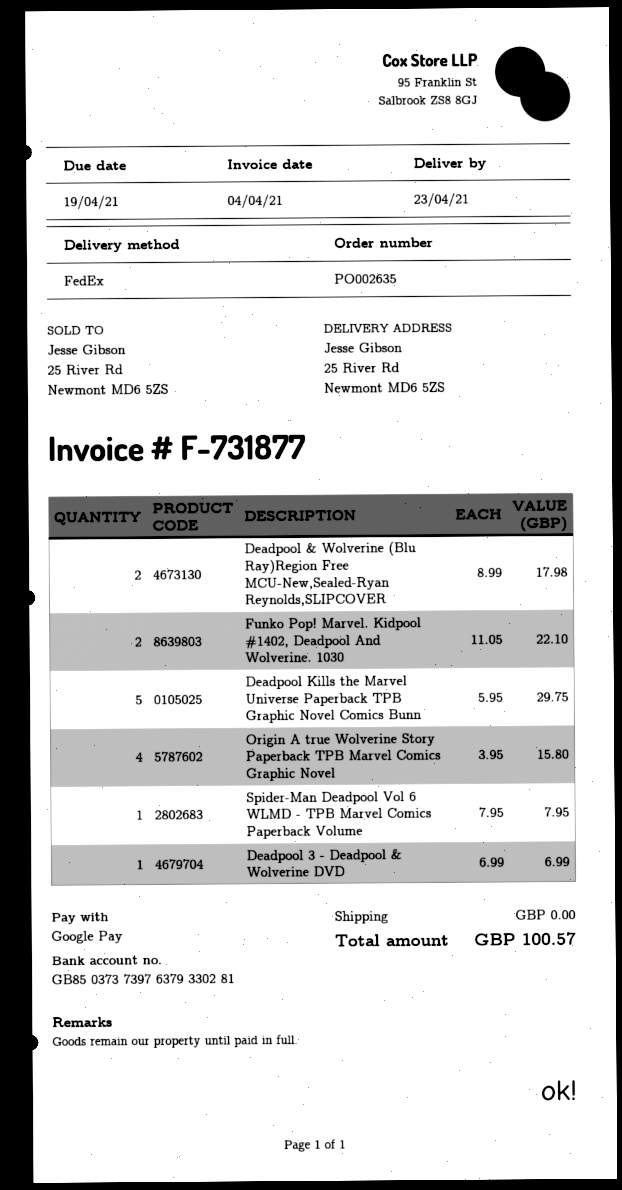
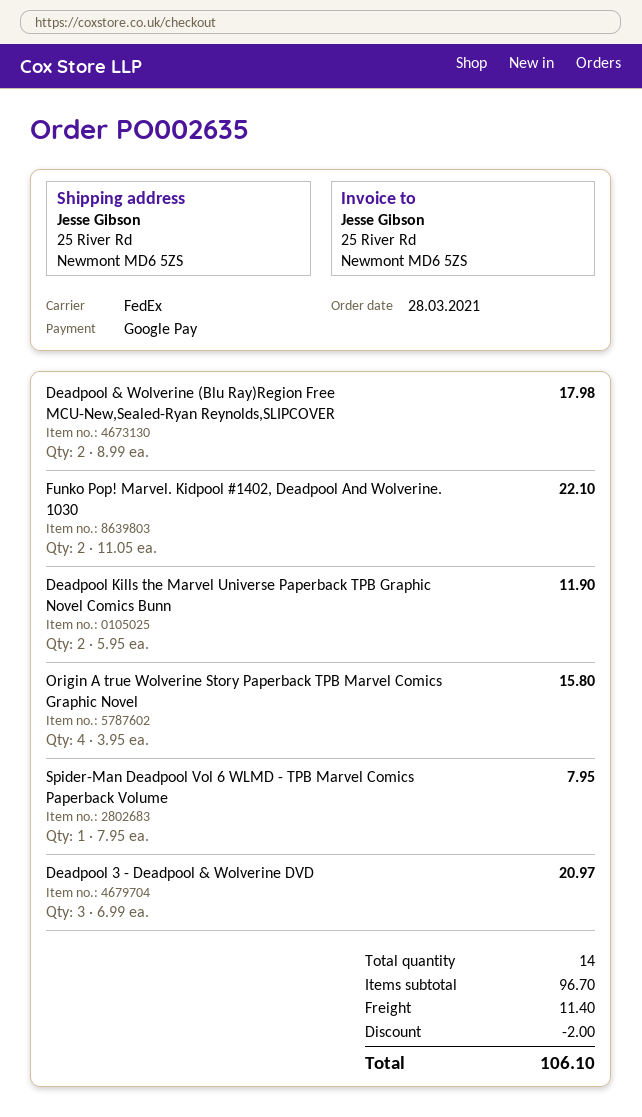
Deadpool Kills the Marvel Universe Paperback TPB Graphic Novel Comics Bunn: 5 x 5.95 = 29.75 -> 2 x 5.95 = 11.90
Deadpool 3 - Deadpool & Wolverine DVD: 1 x 6.99 = 6.99 -> 3 x 6.99 = 20.97
discount: none -> 2.00
shipping: 0.00 -> 11.40
total: 100.57 -> 106.10

